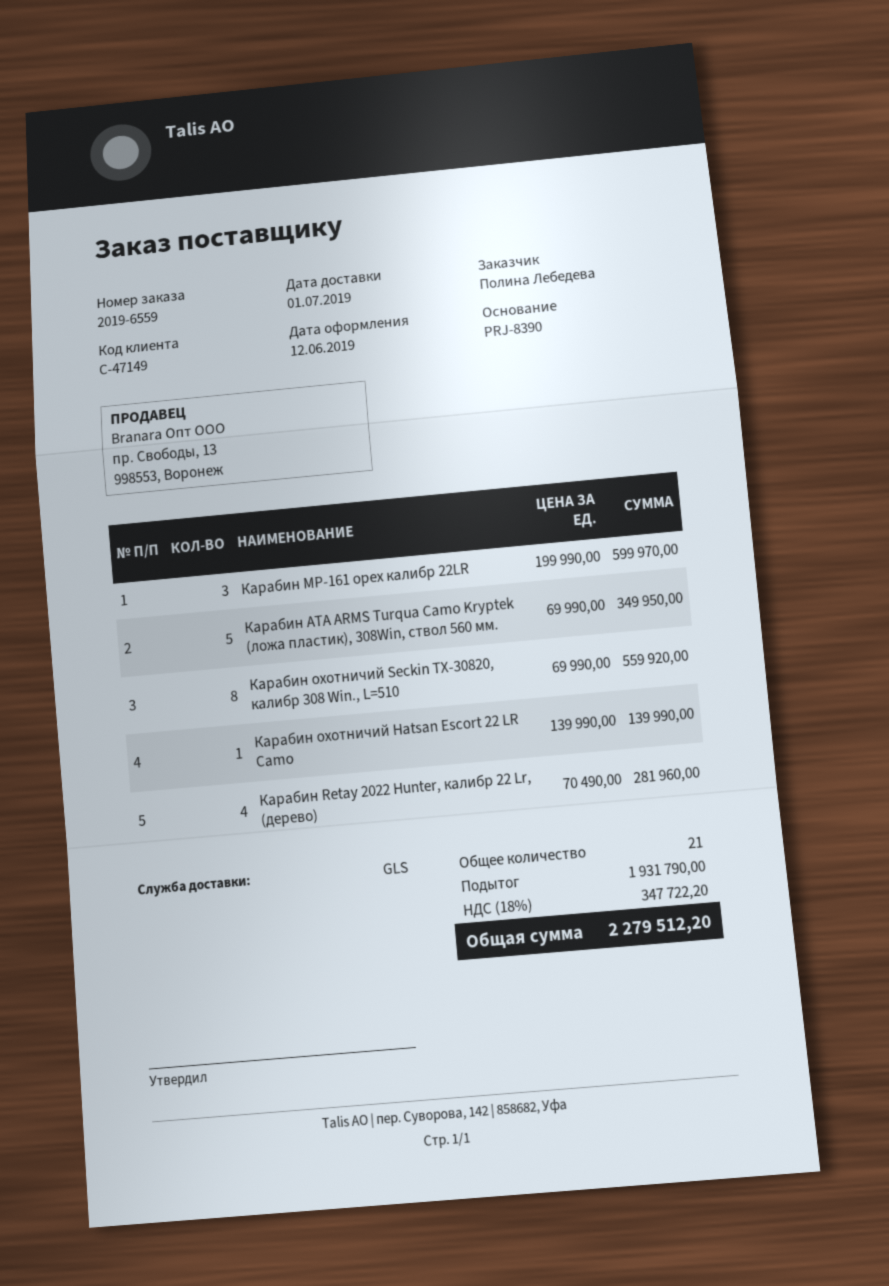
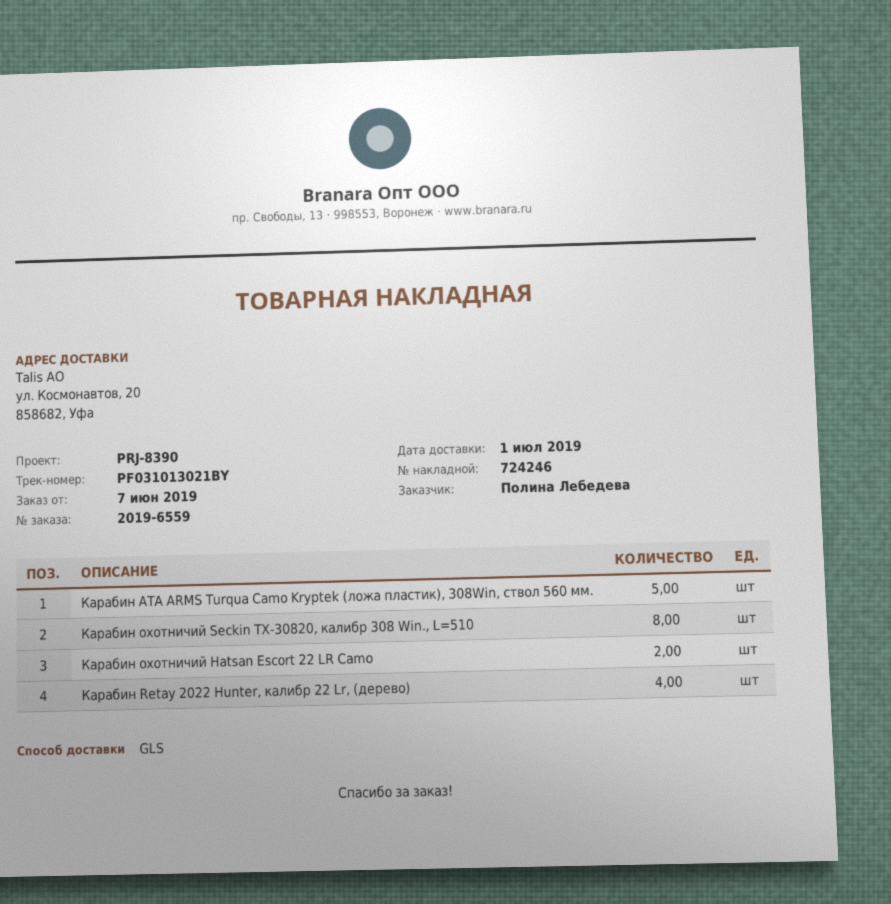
order date: 2019-06-12 -> 2019-06-07
Карабин МР-161 орех калибр 22LR: 3 -> none
Карабин охотничий Hatsan Escort 22 LR Camo: 1 -> 2

